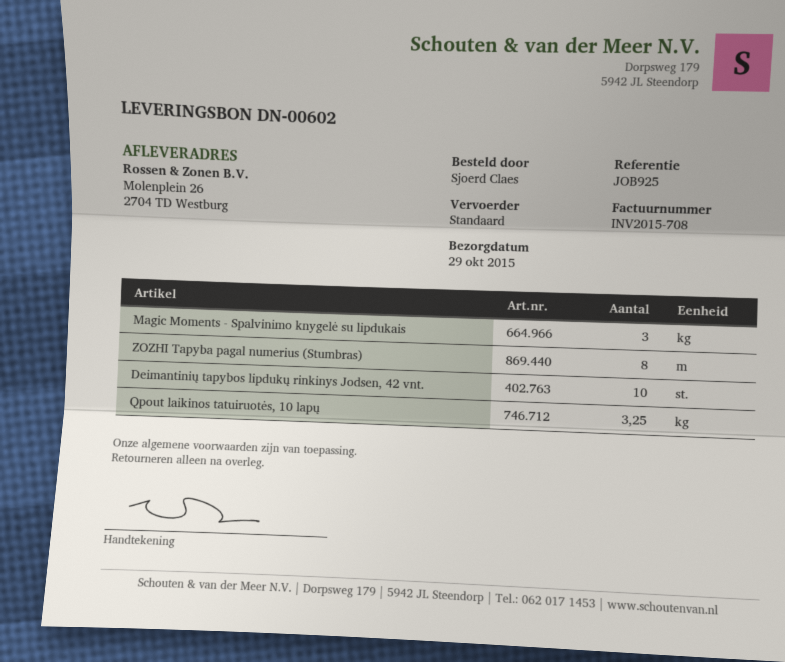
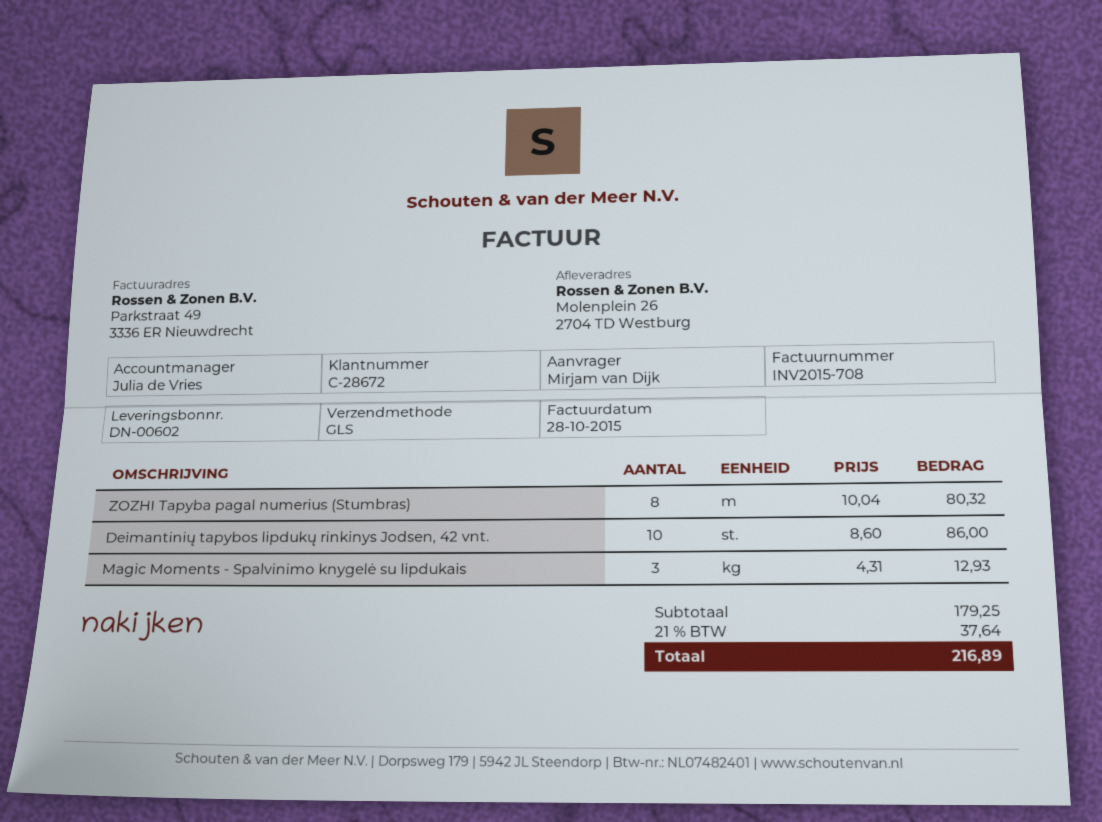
ordered by: Sjoerd Claes -> Mirjam van Dijk
shipping method: standard -> GLS
Qpout laikinos tatuiruotės, 10 lapų: 3.25 -> none

